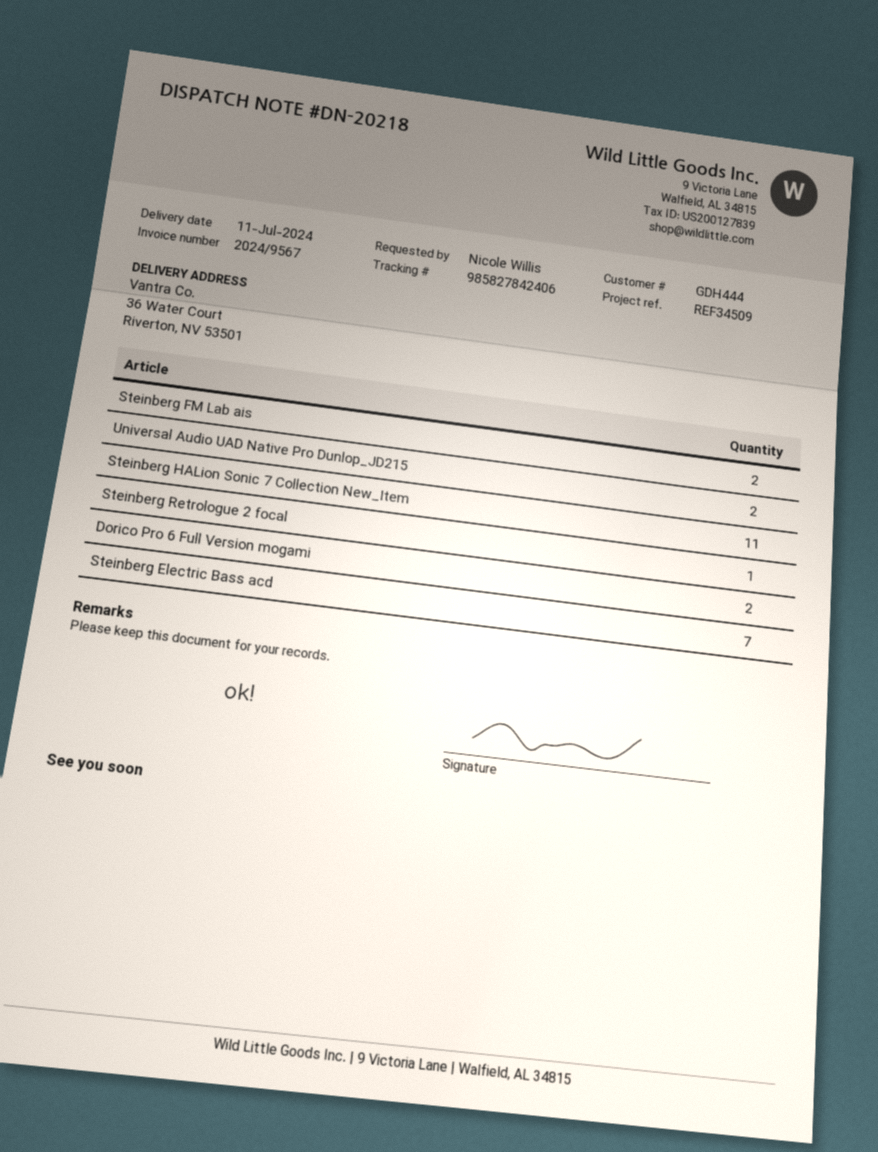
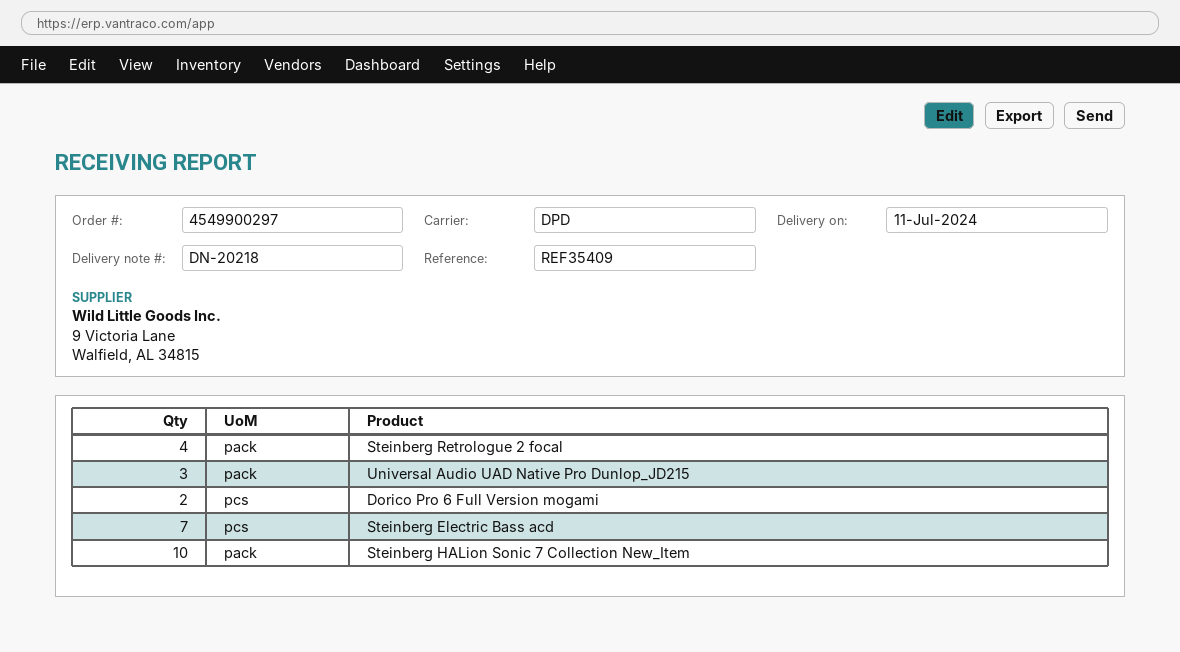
reference: REF34509 -> REF35409
Steinberg FM Lab ais: 2 -> none
Universal Audio UAD Native Pro Dunlop_JD215: 2 -> 3
Steinberg HALion Sonic 7 Collection New_Item: 11 -> 10
Steinberg Retrologue 2 focal: 1 -> 4

